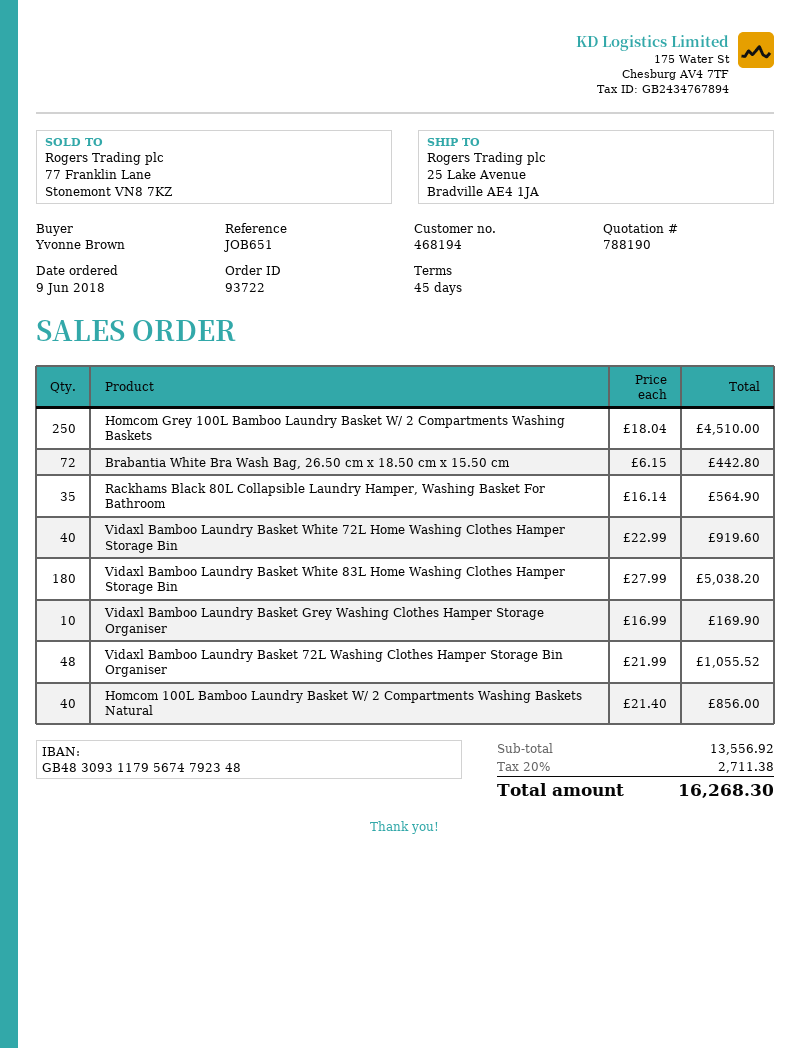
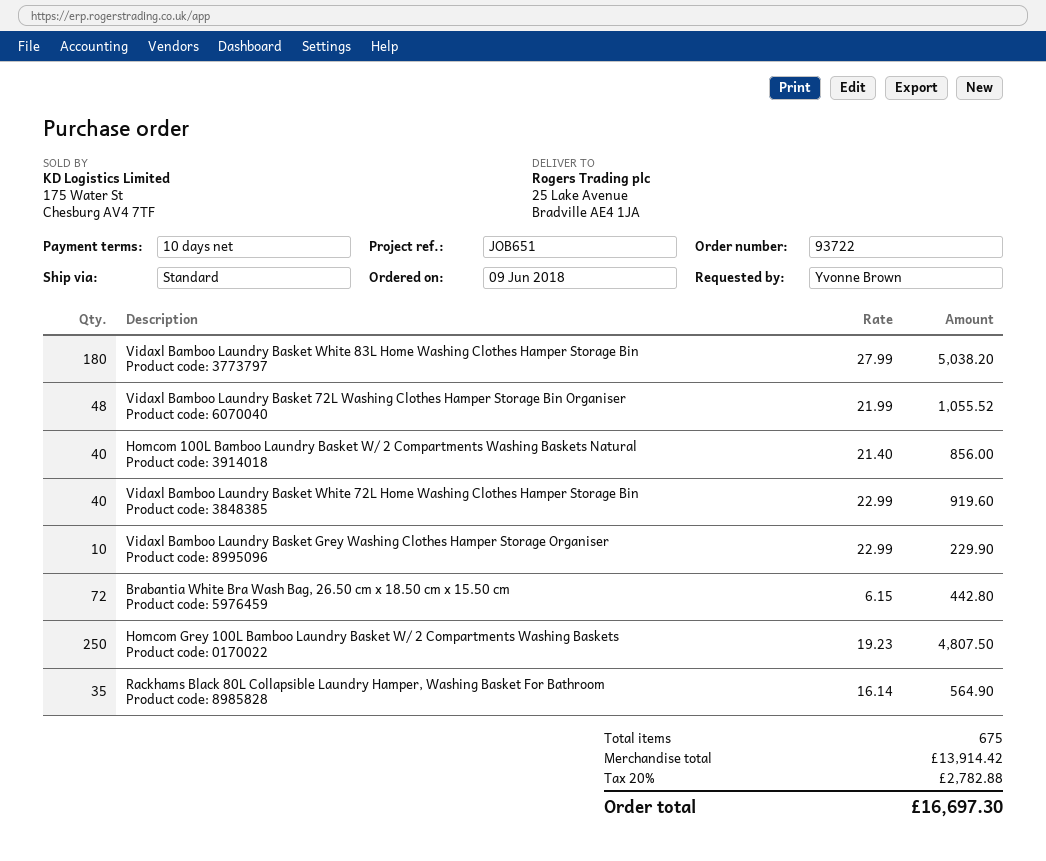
payment terms: 45 days -> 10 days
Homcom Grey 100L Bamboo Laundry Basket W/ 2 Compartments Washing Baskets: 250 x 18.04 = 4510.00 -> 250 x 19.23 = 4807.50
Vidaxl Bamboo Laundry Basket Grey Washing Clothes Hamper Storage Organiser: 10 x 16.99 = 169.90 -> 10 x 22.99 = 229.90
subtotal: 13556.92 -> 13914.42
tax: 20% = 2711.38 -> 20% = 2782.88
total: 16268.30 -> 16697.30

